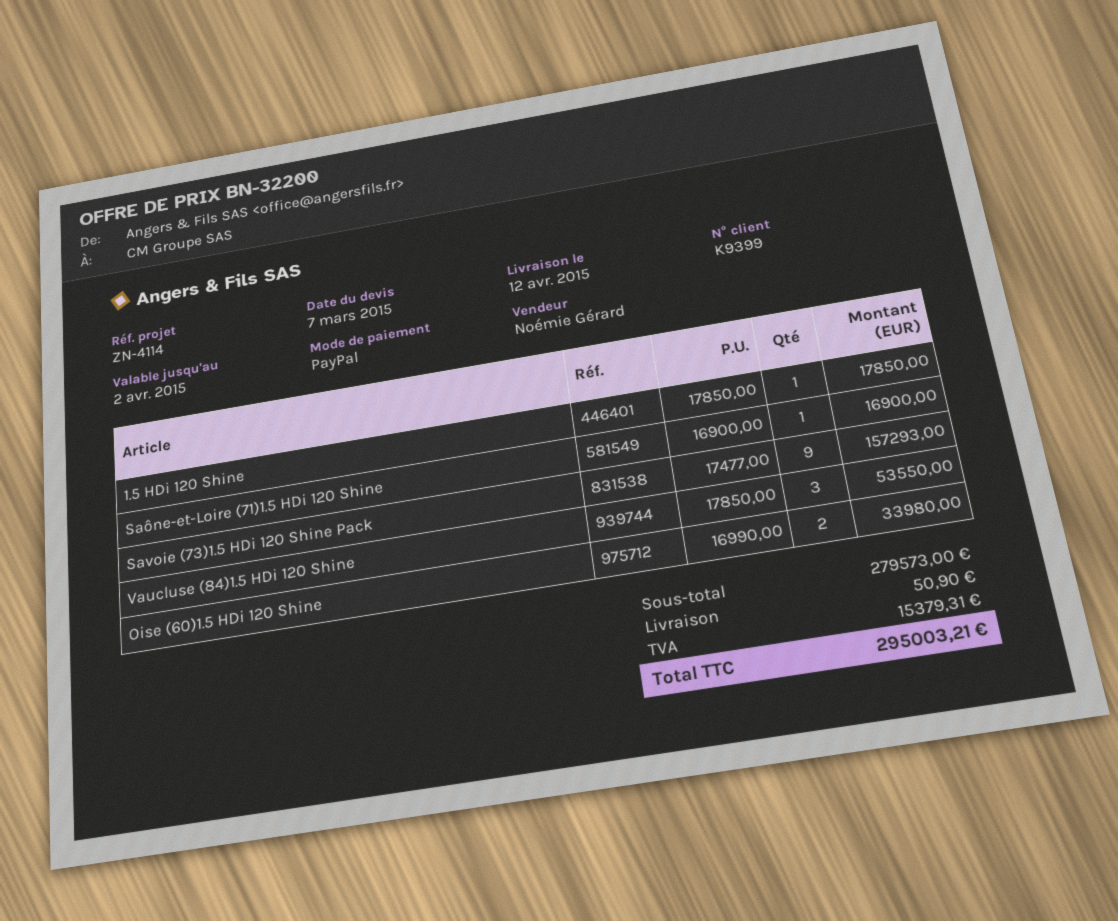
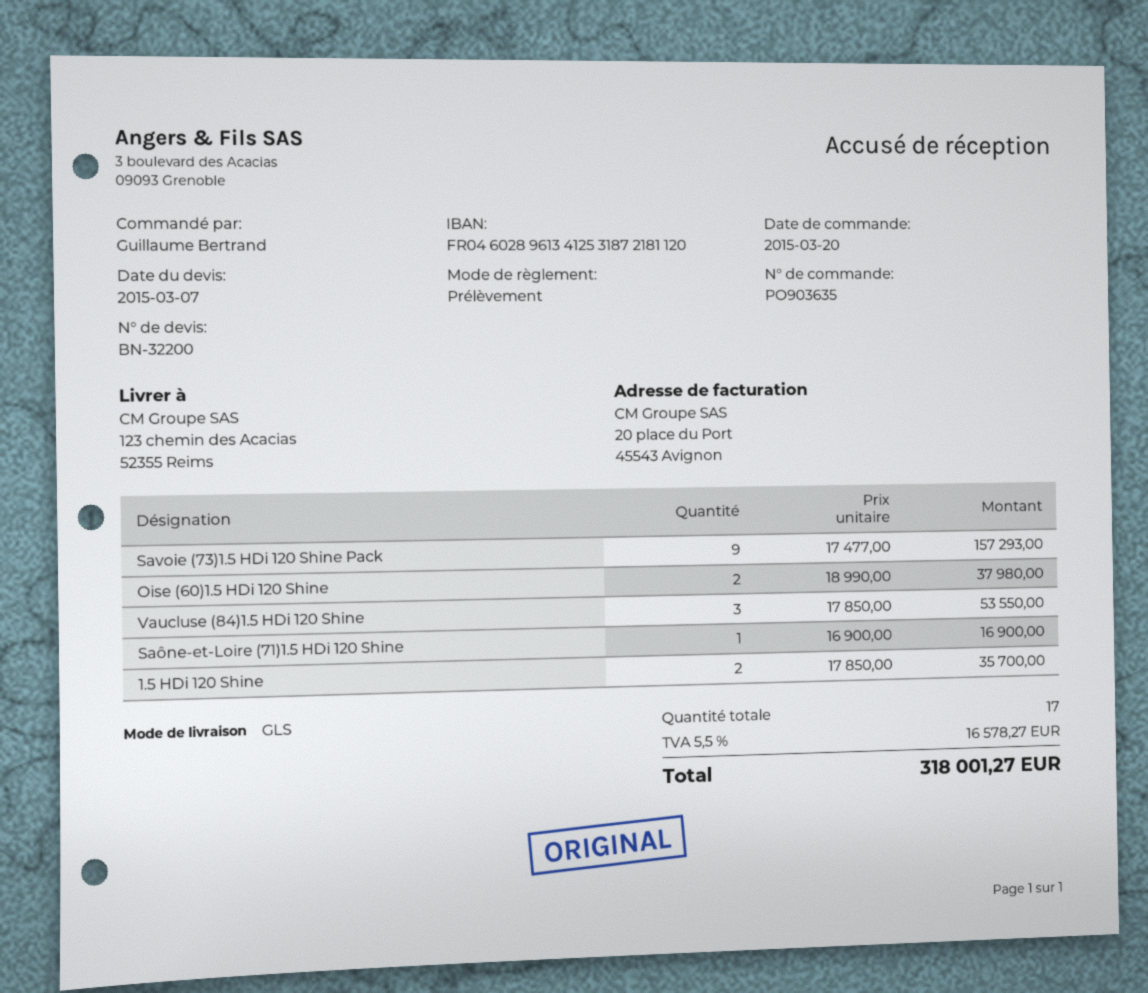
payment method: PayPal -> direct debit
1.5 HDi 120 Shine: 1 x 17850.00 = 17850.00 -> 2 x 17850.00 = 35700.00
Oise (60)1.5 HDi 120 Shine: 2 x 16990.00 = 33980.00 -> 2 x 18990.00 = 37980.00
shipping: 50.90 -> none
tax: 15379.31 -> 16578.27
total: 295003.21 -> 318001.27

